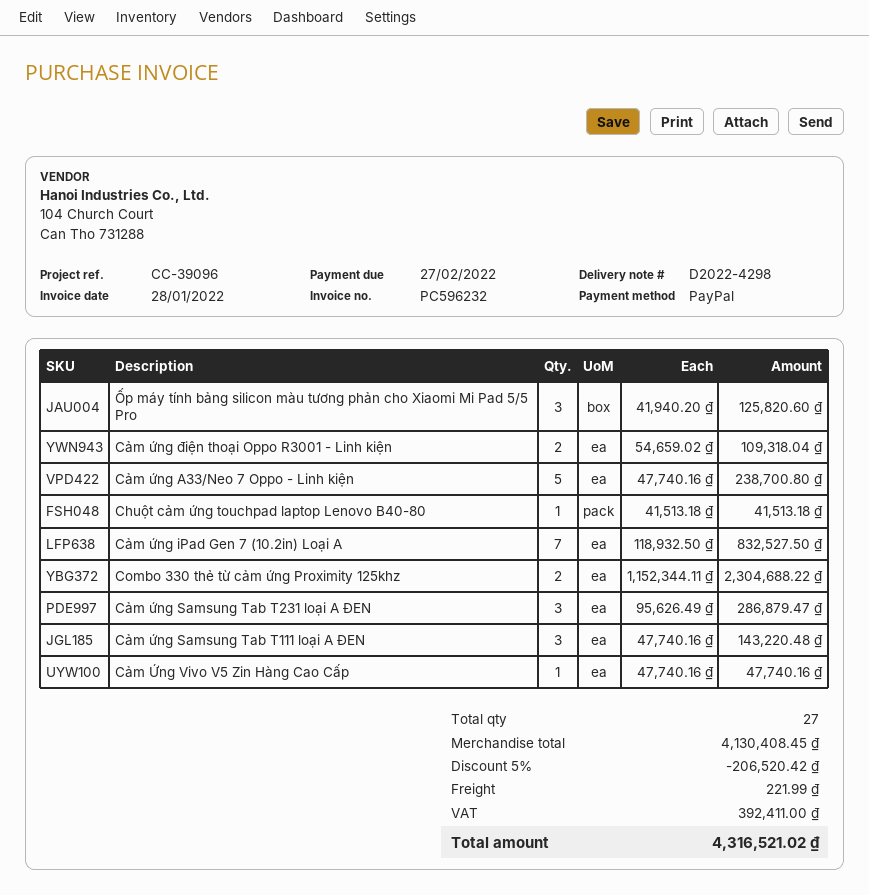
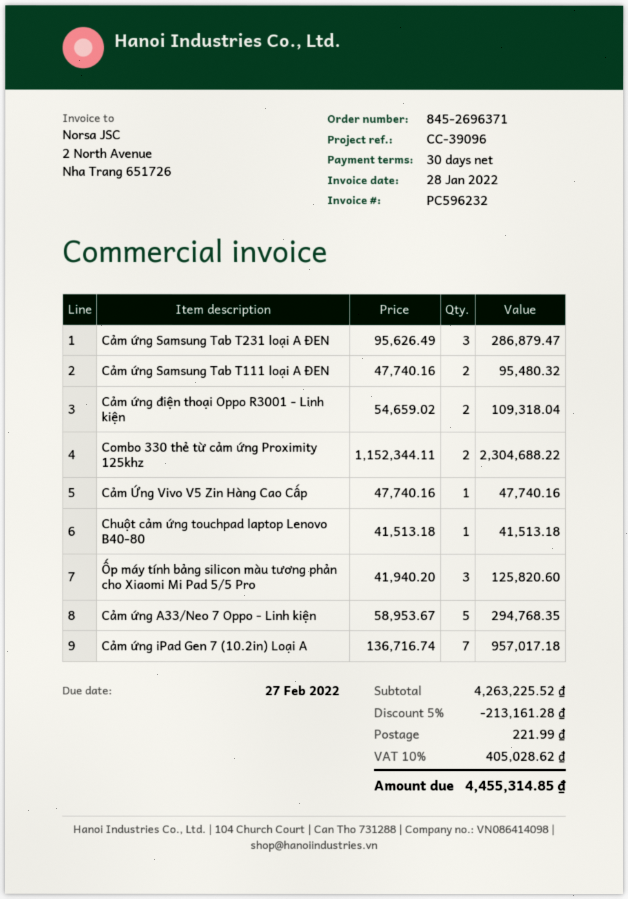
Cảm ứng A33/Neo 7 Oppo - Linh kiện: 5 x 47740.16 = 238700.80 -> 5 x 58953.67 = 294768.35
Cảm ứng iPad Gen 7 (10.2in) Loại A: 7 x 118932.50 = 832527.50 -> 7 x 136716.74 = 957017.18
Cảm ứng Samsung Tab T111 loại A ĐEN: 3 x 47740.16 = 143220.48 -> 2 x 47740.16 = 95480.32
subtotal: 4130408.45 -> 4263225.52
discount: 5% = 206520.42 -> 5% = 213161.28
tax: 392411.00 -> 405028.62
total: 4316521.02 -> 4455314.85

